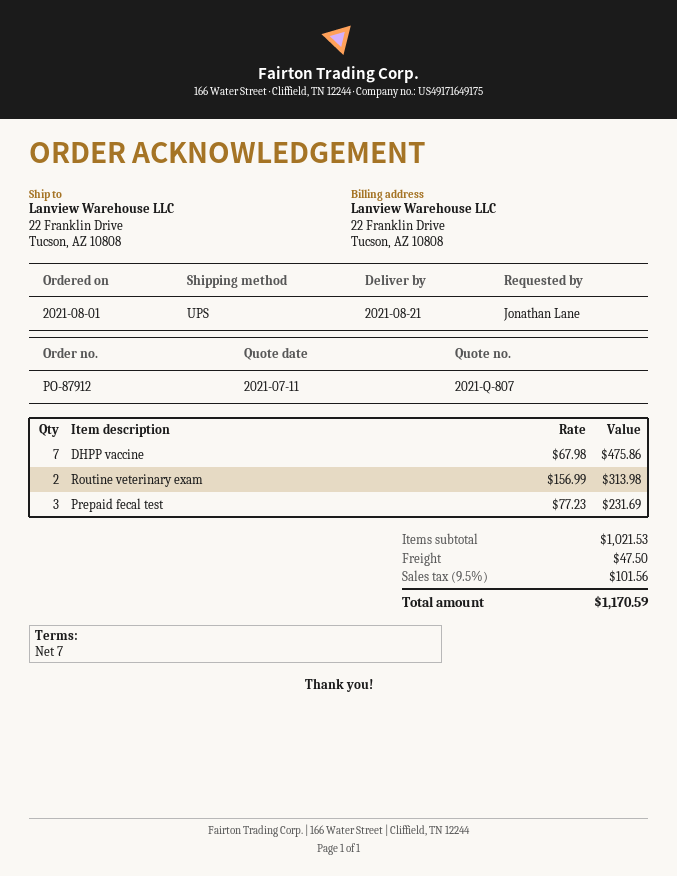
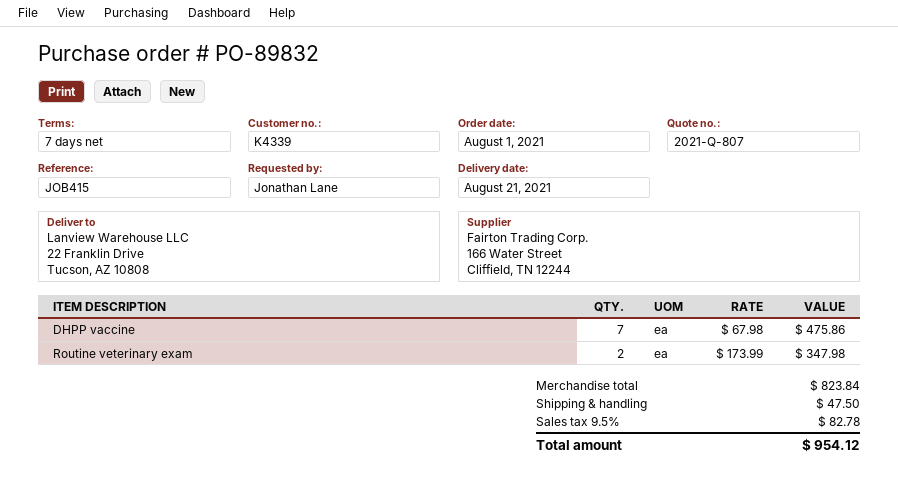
order number: PO-87912 -> PO-89832
Routine veterinary exam: 2 x 156.99 = 313.98 -> 2 x 173.99 = 347.98
Prepaid fecal test: 3 x 77.23 = 231.69 -> none
subtotal: 1021.53 -> 823.84
tax: 9.5% = 101.56 -> 9.5% = 82.78
total: 1170.59 -> 954.12

